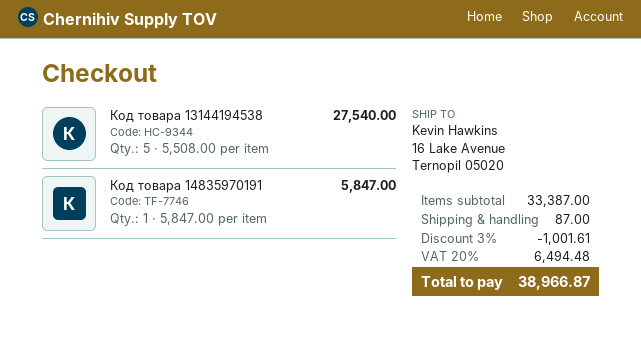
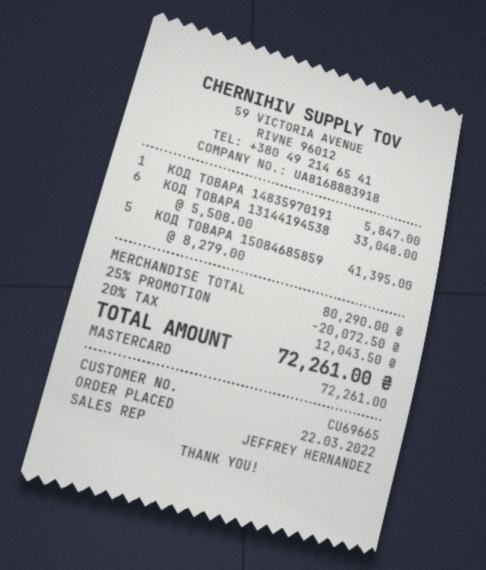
Код товара 13144194538: 5 x 5508.00 = 27540.00 -> 6 x 5508.00 = 33048.00
КОД ТОВАРА 15084685859: none -> 5 x 8279.00 = 41395.00
subtotal: 33387.00 -> 80290.00
discount: 3% = 1001.61 -> 25% = 20072.50
shipping: 87.00 -> none
tax: 20% = 6494.48 -> 20% = 12043.50
total: 38966.87 -> 72261.00

